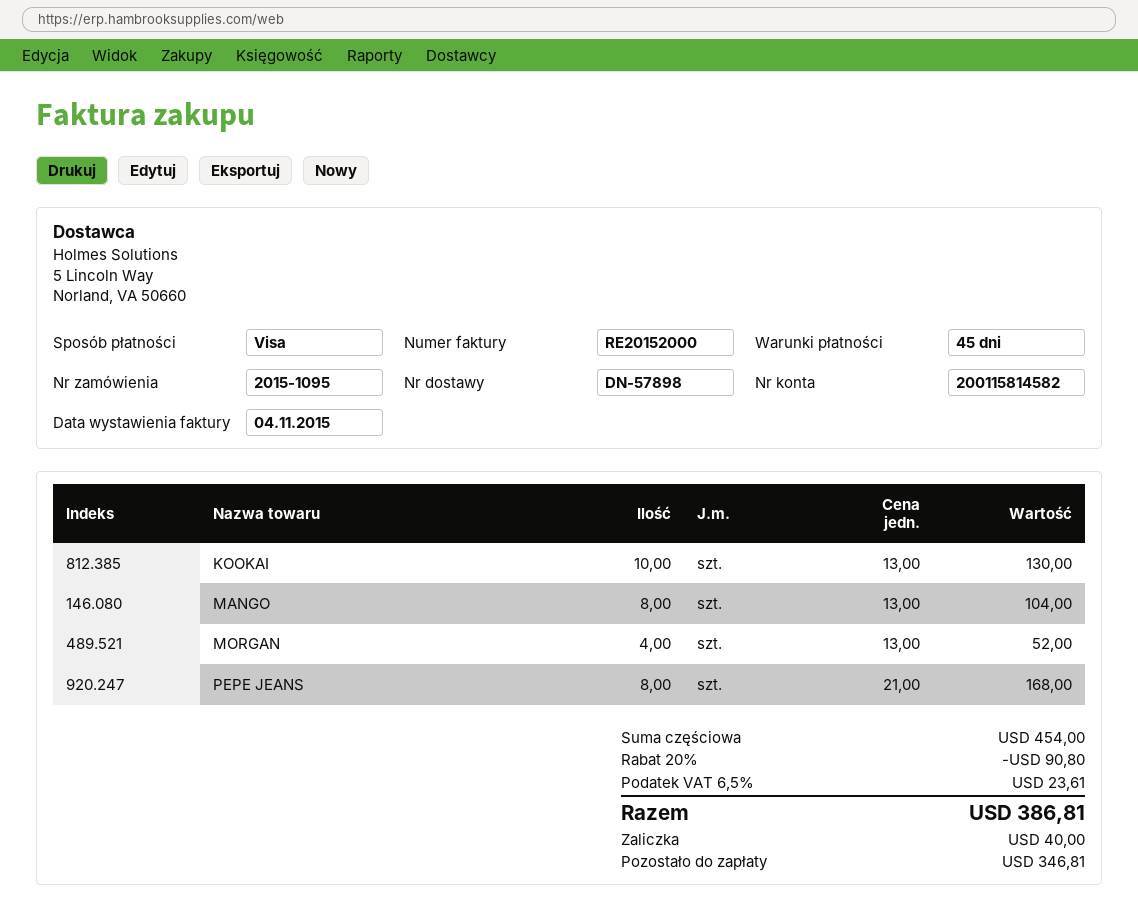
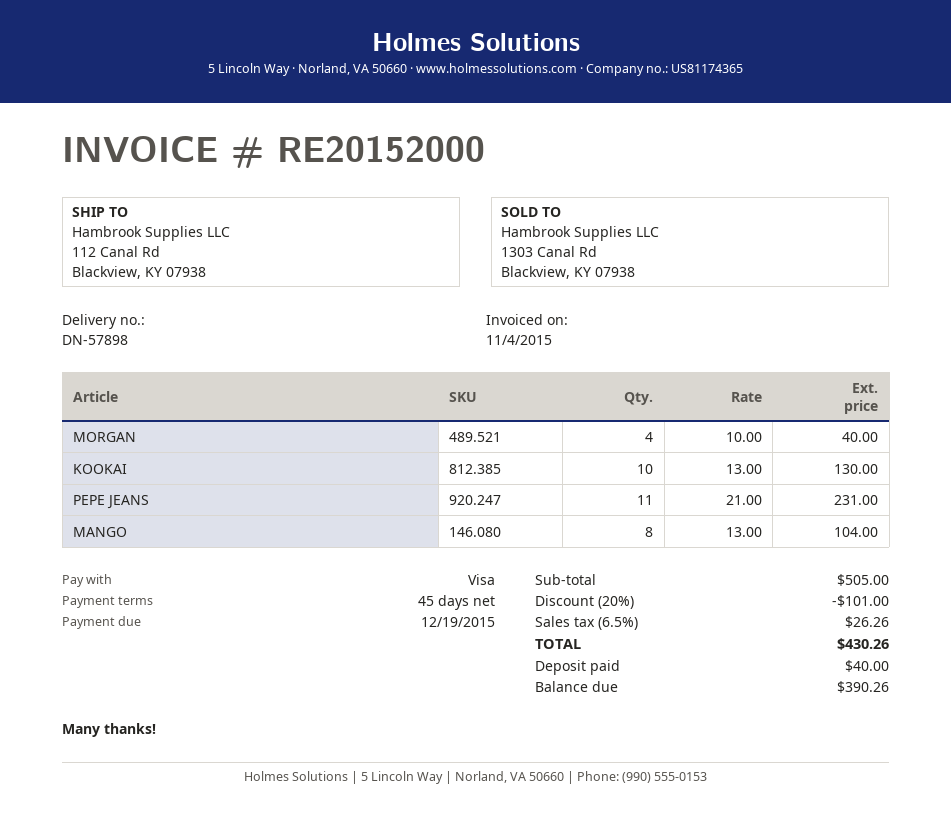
MORGAN: 4 x 13.00 = 52.00 -> 4 x 10.00 = 40.00
PEPE JEANS: 8 x 21.00 = 168.00 -> 11 x 21.00 = 231.00
subtotal: 454.00 -> 505.00
discount: 20% = 90.80 -> 20% = 101.00
tax: 6.5% = 23.61 -> 6.5% = 26.26
total: 386.81 -> 430.26
balance: 346.81 -> 390.26

